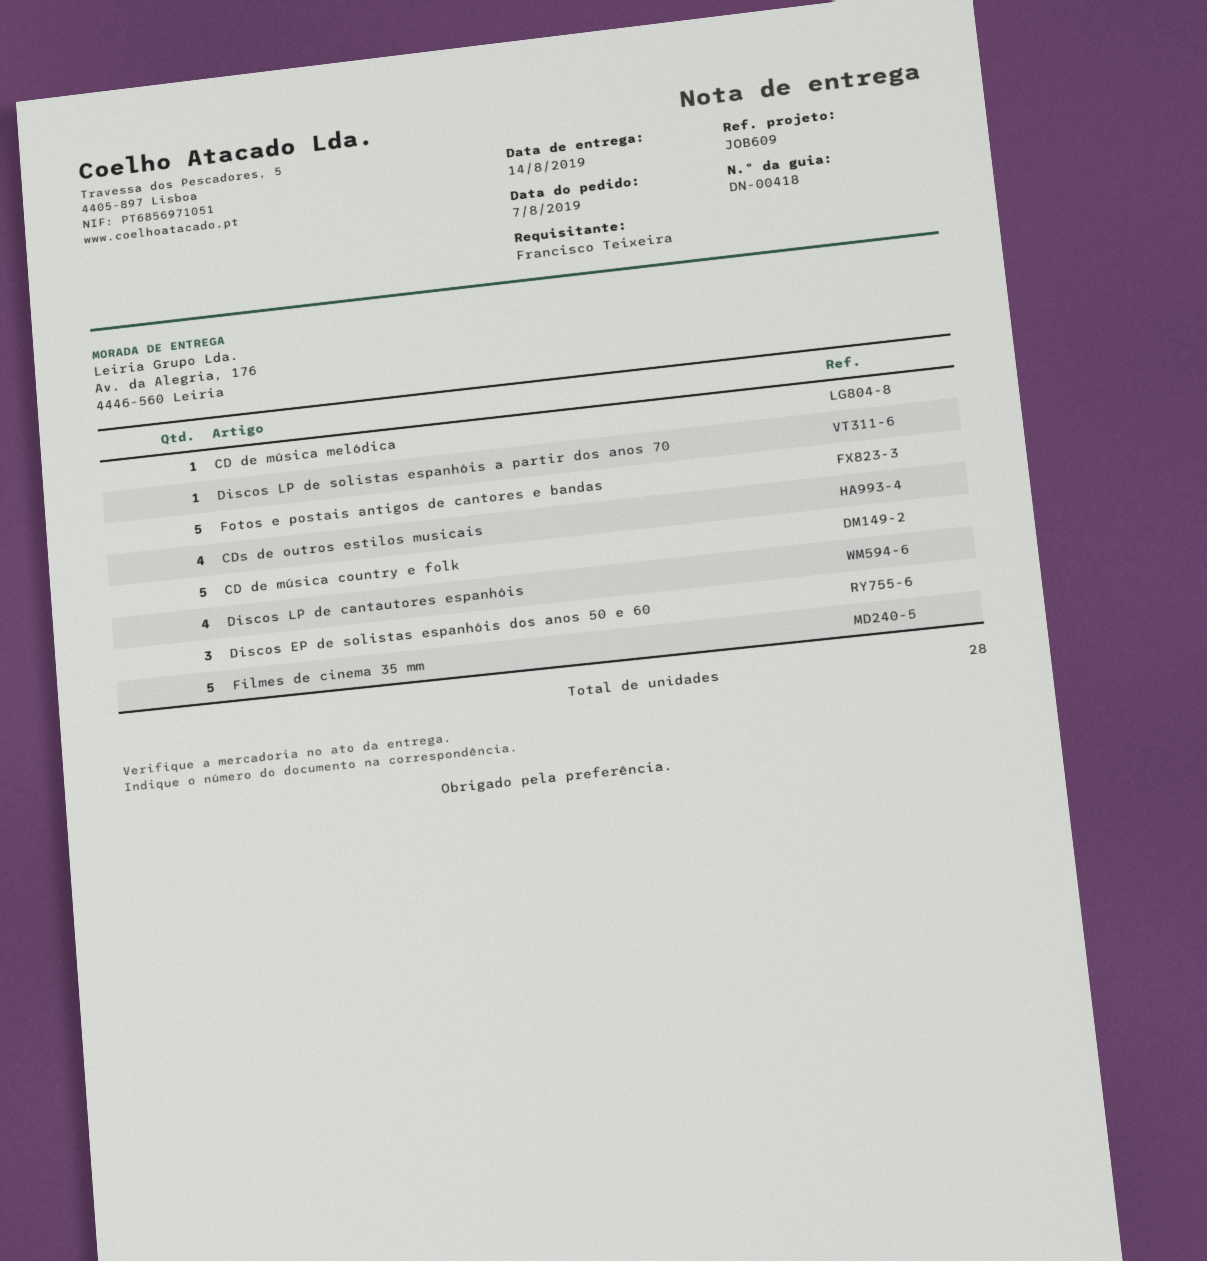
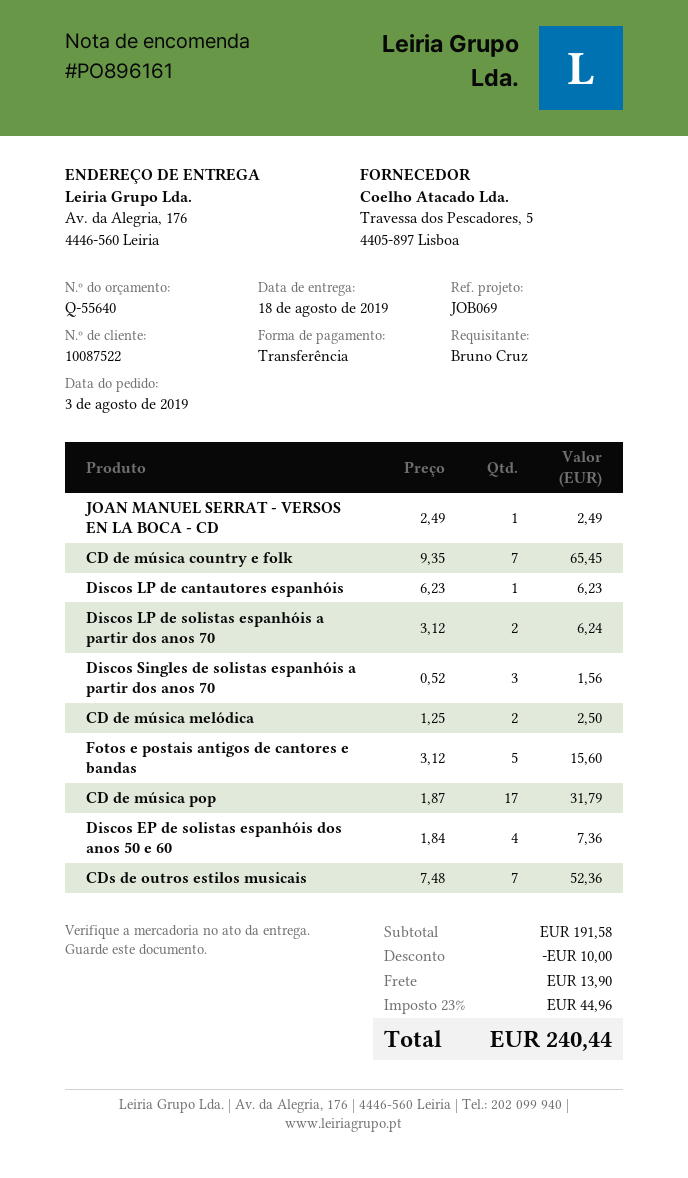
order date: 2019-08-07 -> 2019-08-03
delivery date: 2019-08-14 -> 2019-08-18
reference: JOB609 -> JOB069
ordered by: Francisco Teixeira -> Bruno Cruz
CD de música melódica: 1 -> 2
Discos LP de solistas espanhóis a partir dos anos 70: 1 -> 2
CDs de outros estilos musicais: 4 -> 7
CD de música country e folk: 5 -> 7
Discos LP de cantautores espanhóis: 4 -> 1
Discos EP de solistas espanhóis dos anos 50 e 60: 3 -> 4
Filmes de cinema 35 mm: 5 -> none
JOAN MANUEL SERRAT - VERSOS EN LA BOCA - CD: none -> 1
Discos Singles de solistas espanhóis a partir dos anos 70: none -> 3
CD de música pop: none -> 17

